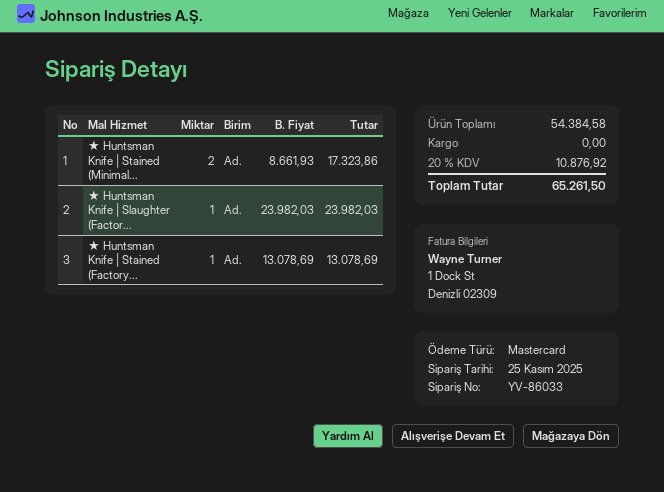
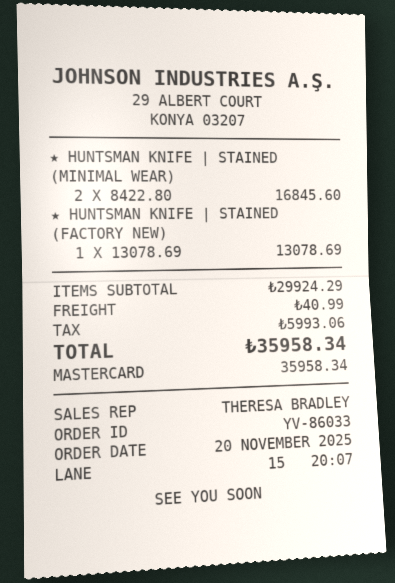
order date: 2025-11-25 -> 2025-11-20
★ Huntsman Knife | Stained (Minimal...: 2 x 8661.93 = 17323.86 -> 2 x 8422.80 = 16845.60
★ Huntsman Knife | Slaughter (Factor...: 1 x 23982.03 = 23982.03 -> none
subtotal: 54384.58 -> 29924.29
shipping: 0.00 -> 40.99
tax: 10876.92 -> 5993.06
total: 65261.50 -> 35958.34

